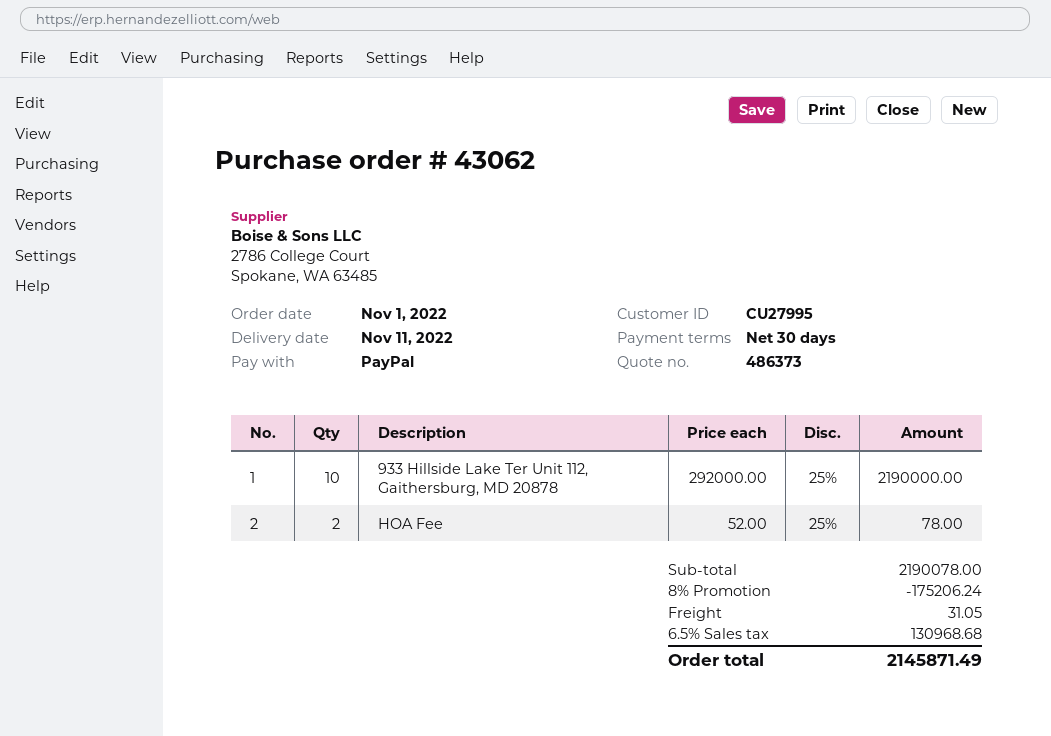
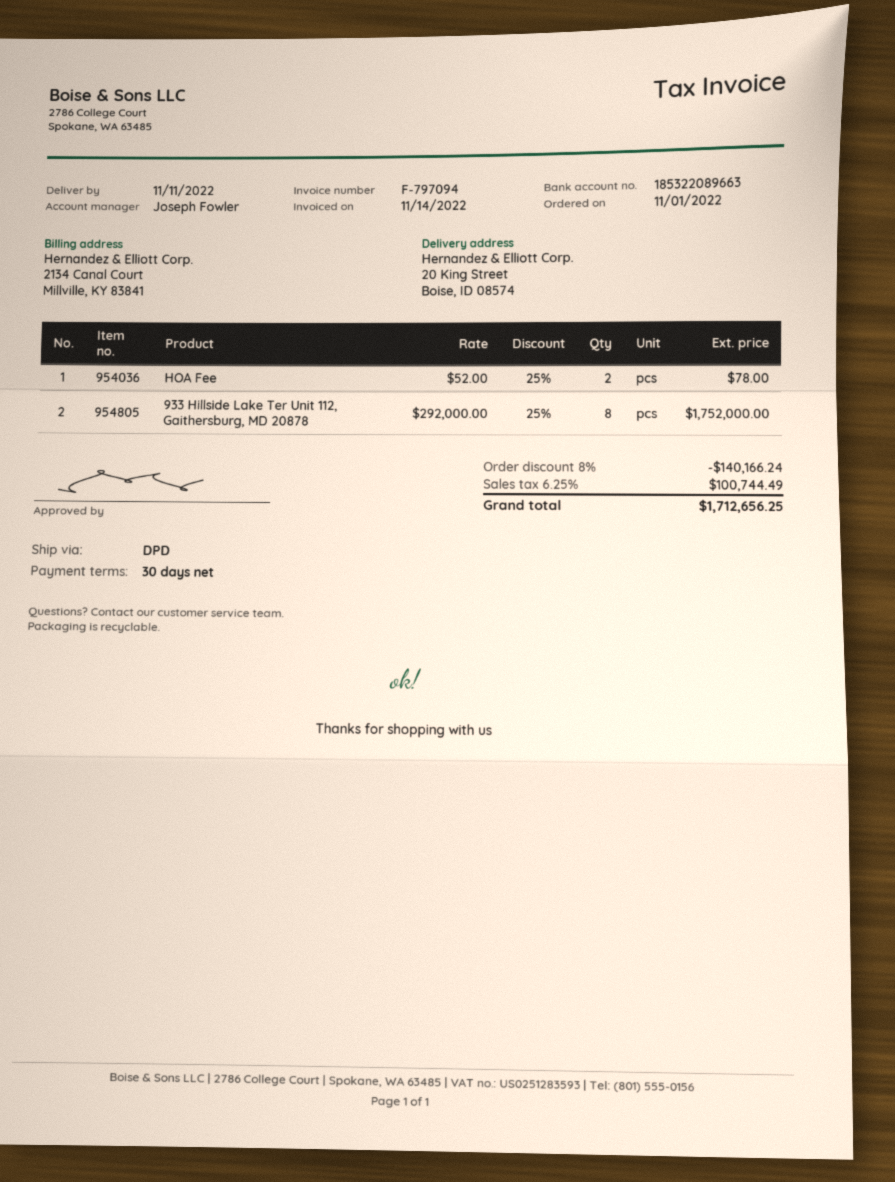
933 Hillside Lake Ter Unit 112, Gaithersburg, MD 20878: 10 x 292000.00 - 25% = 2190000.00 -> 8 x 292000.00 - 25% = 1752000.00
discount: 8% = 175206.24 -> 8% = 140166.24
shipping: 31.05 -> none
tax: 6.5% = 130968.68 -> 6.25% = 100744.49
total: 2145871.49 -> 1712656.25

